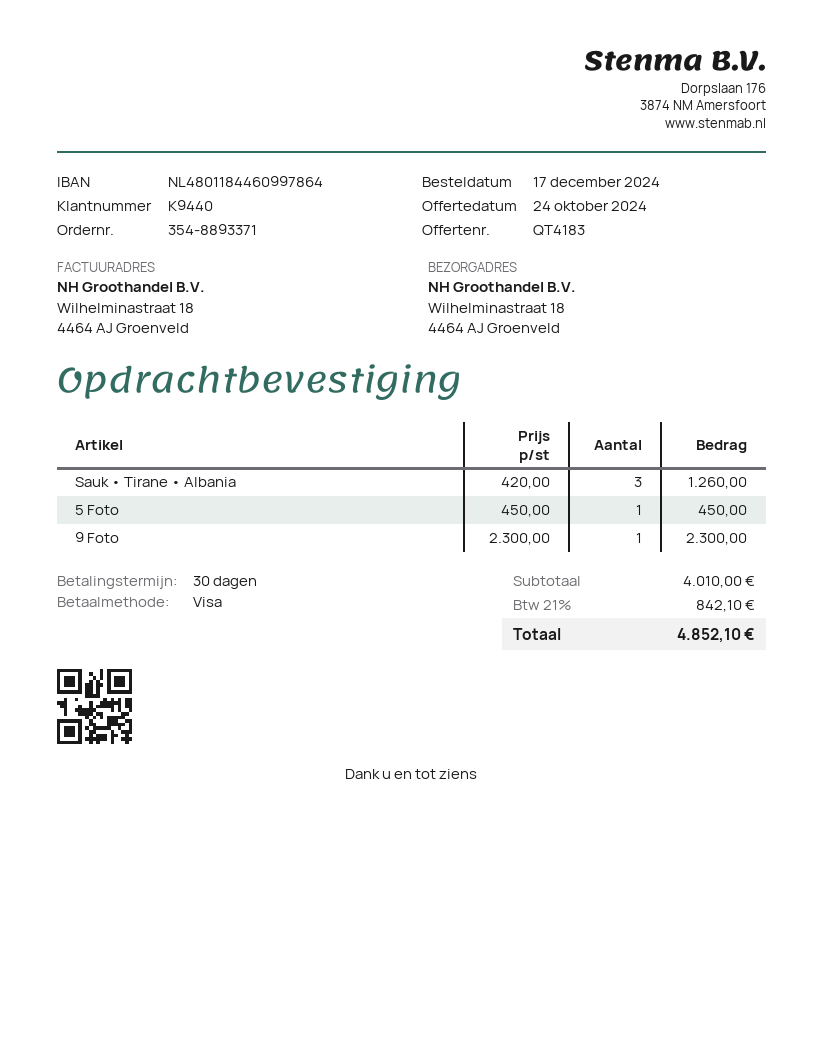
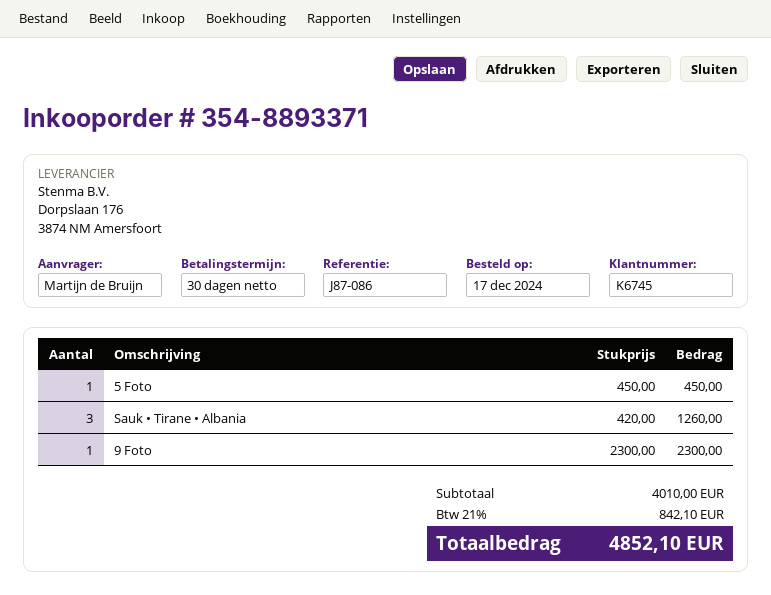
customer number: K9440 -> K6745

